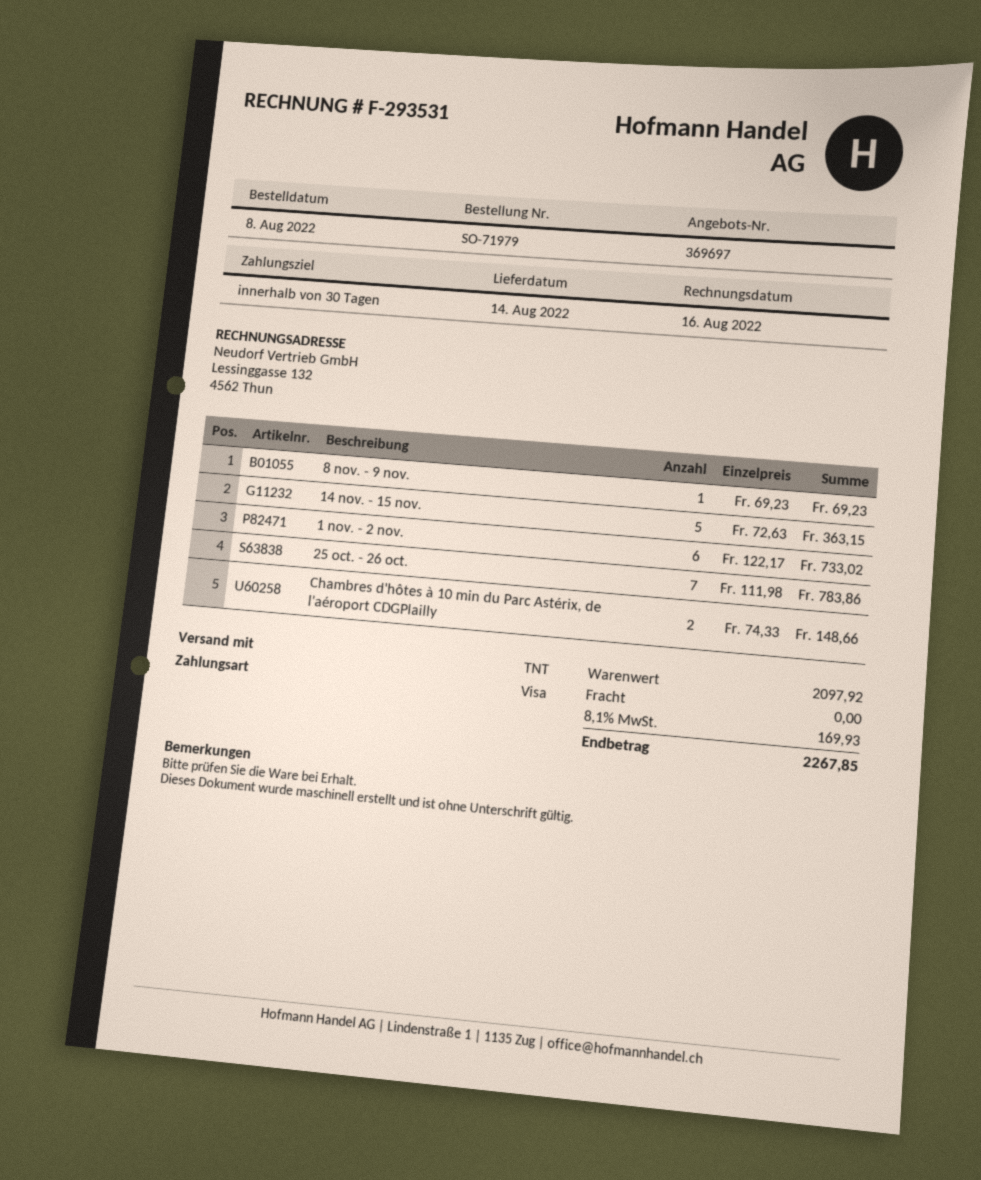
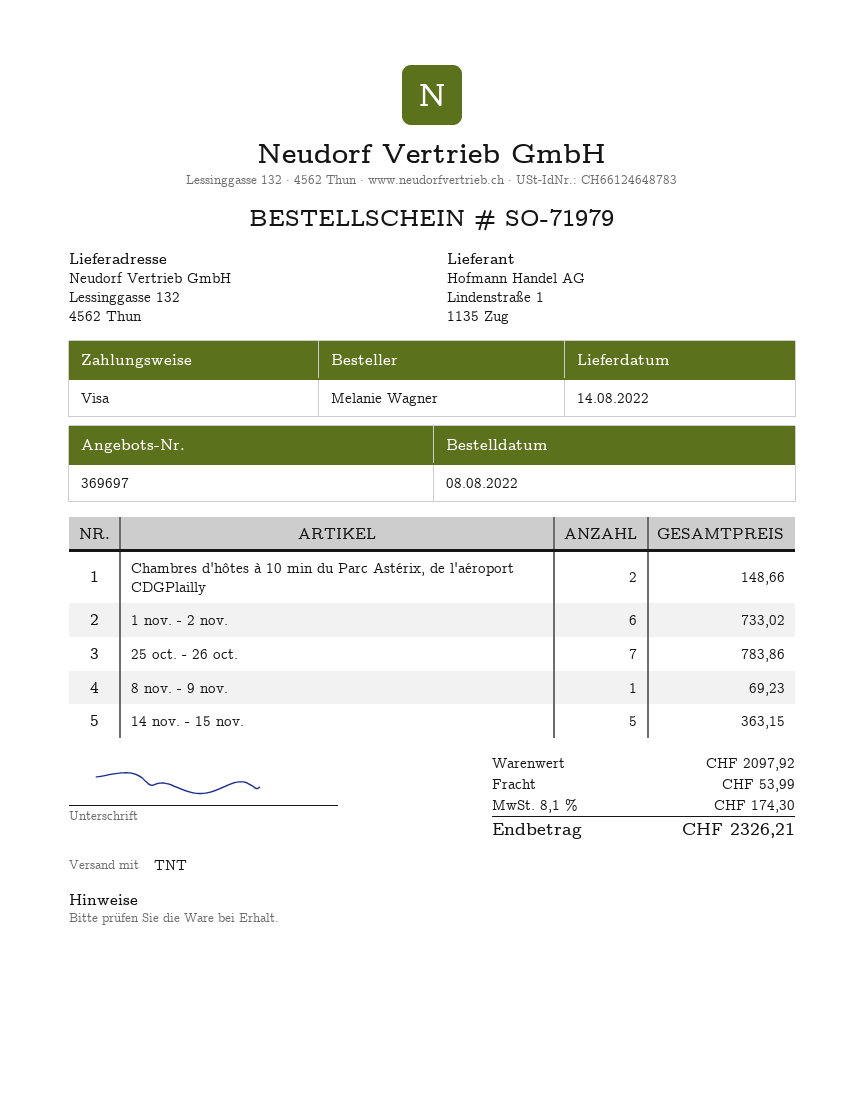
shipping: 0.00 -> 53.99
tax: 8.1% = 169.93 -> 8.1% = 174.30
total: 2267.85 -> 2326.21

